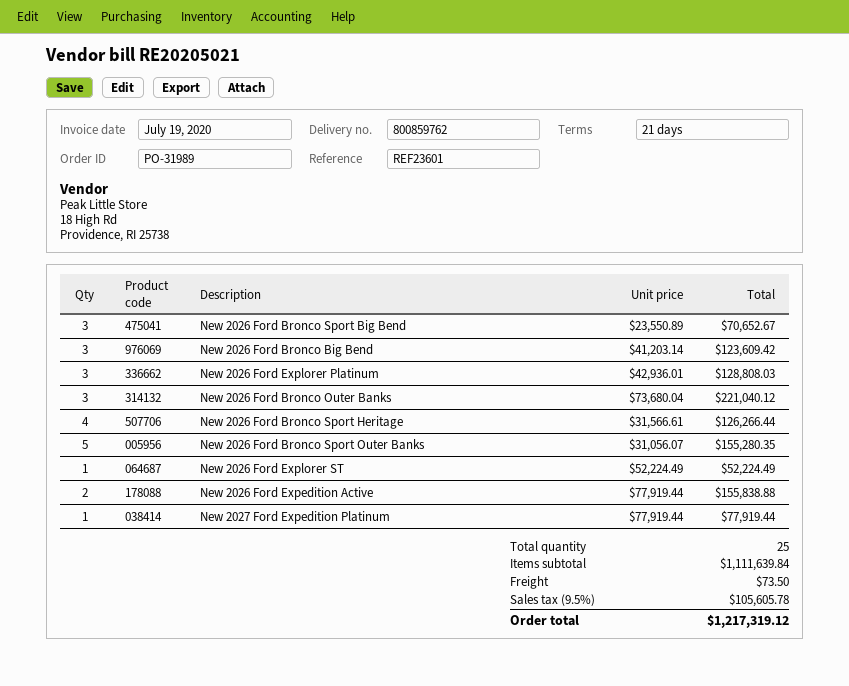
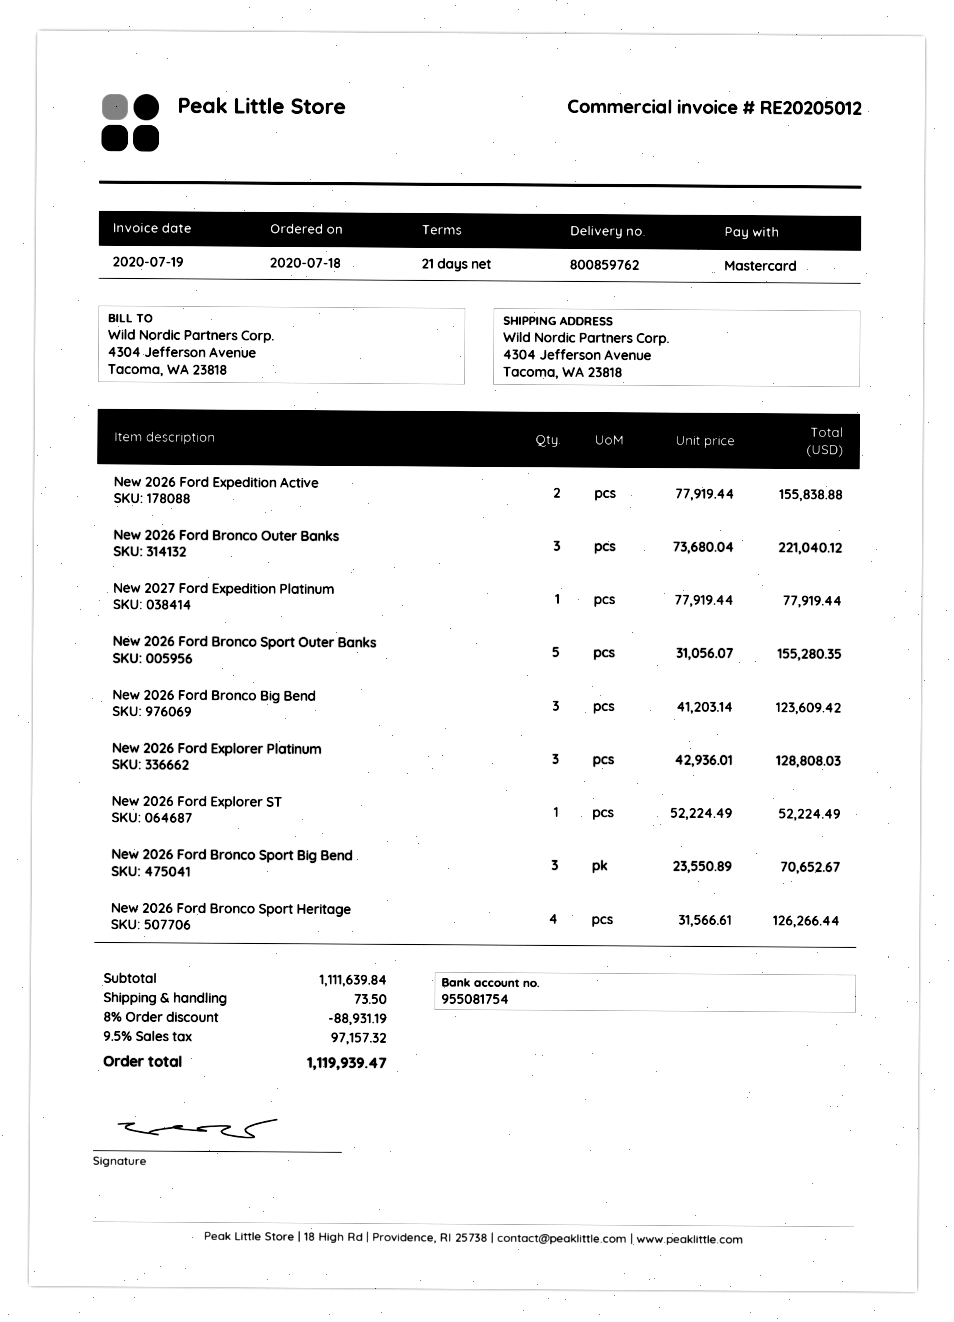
invoice number: RE20205021 -> RE20205012
discount: none -> 8% = 88931.19
tax: 9.5% = 105605.78 -> 9.5% = 97157.32
total: 1217319.12 -> 1119939.47

